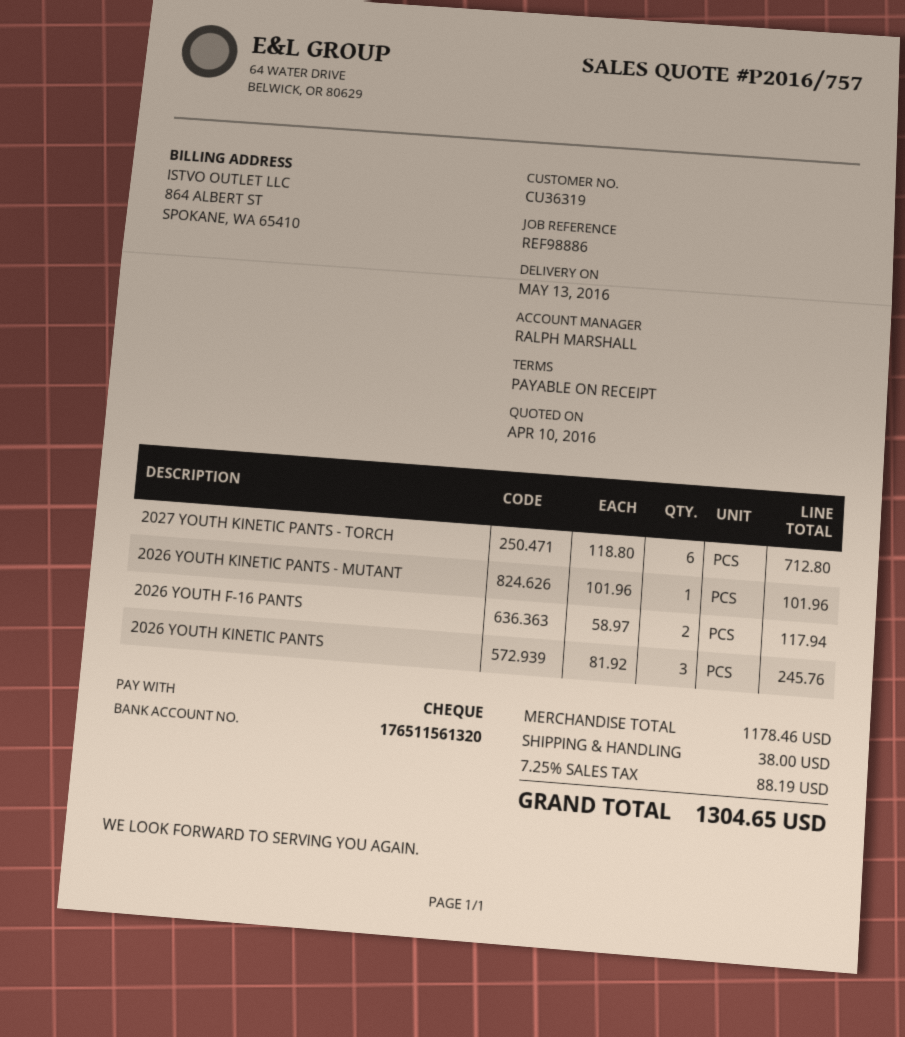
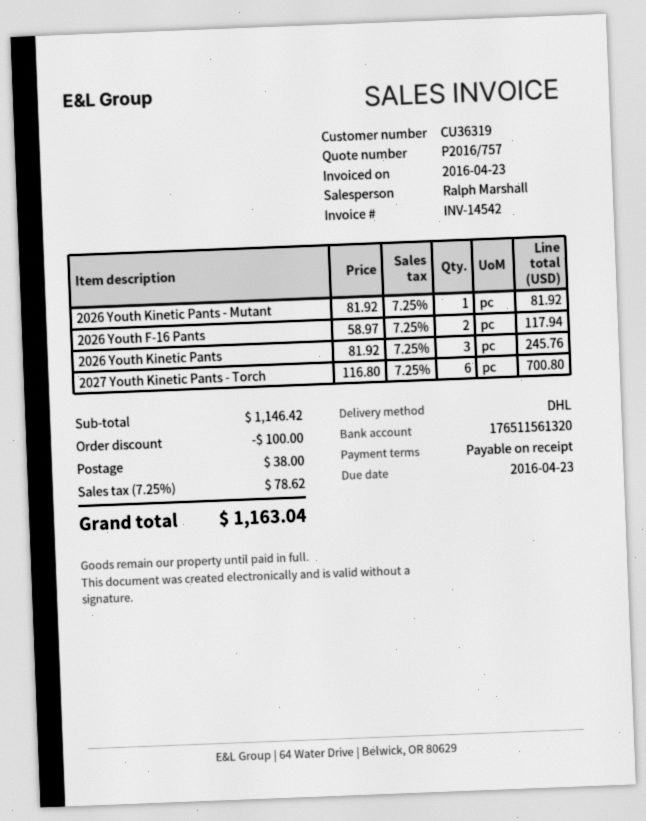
2027 YOUTH KINETIC PANTS - TORCH: 6 x 118.80 = 712.80 -> 6 x 116.80 = 700.80
2026 YOUTH KINETIC PANTS - MUTANT: 1 x 101.96 = 101.96 -> 1 x 81.92 = 81.92
subtotal: 1178.46 -> 1146.42
discount: none -> 100.00
tax: 7.25% = 88.19 -> 7.25% = 78.62
total: 1304.65 -> 1163.04

